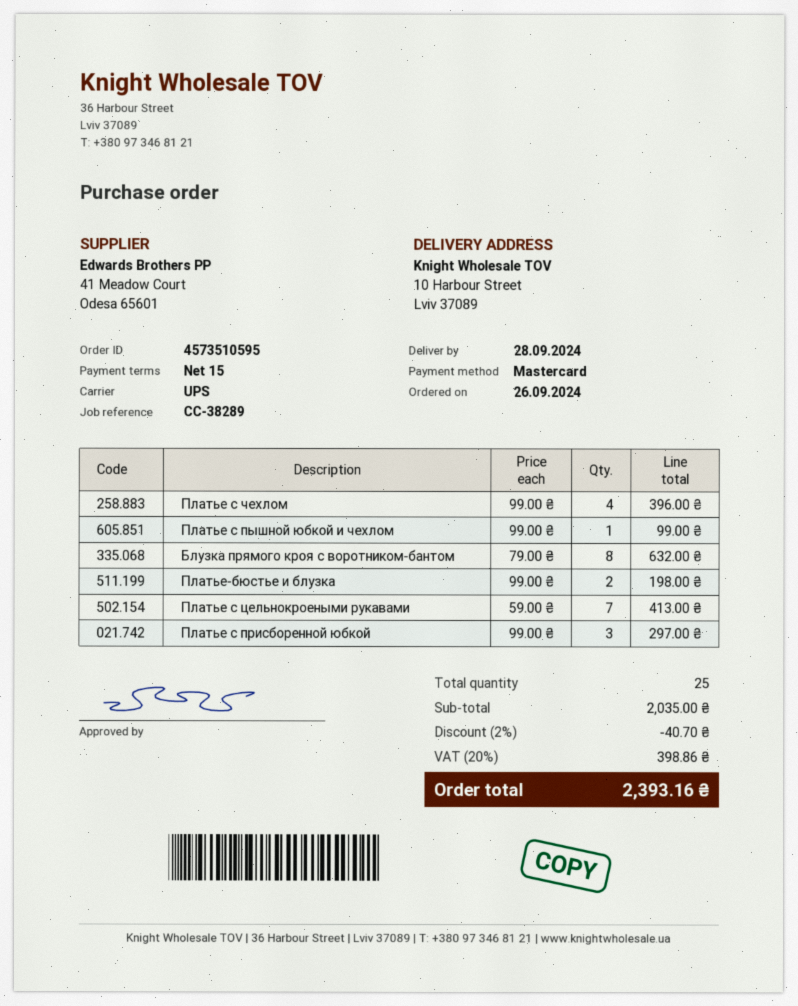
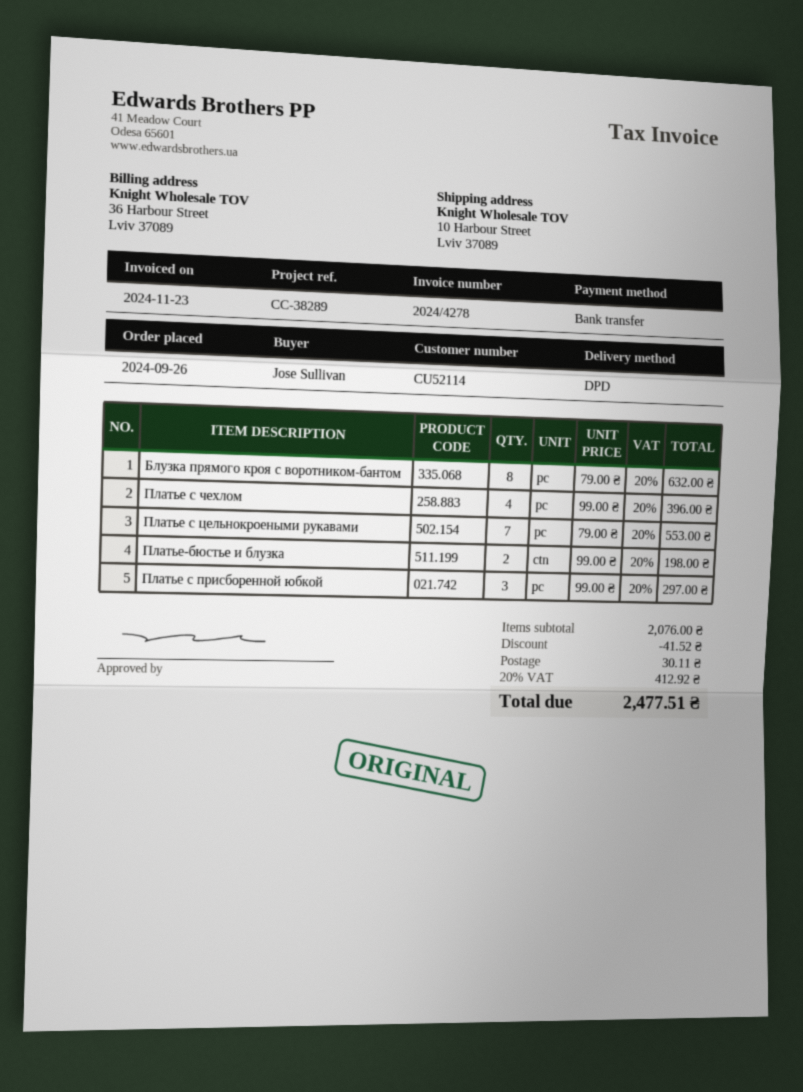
payment method: Mastercard -> bank transfer
shipping method: UPS -> DPD
Платье с пышной юбкой и чехлом: 1 x 99.00 = 99.00 -> none
Платье с цельнокроеными рукавами: 7 x 59.00 = 413.00 -> 7 x 79.00 = 553.00
subtotal: 2035.00 -> 2076.00
discount: 40.70 -> 41.52
shipping: none -> 30.11
tax: 20% = 398.86 -> 20% = 412.92
total: 2393.16 -> 2477.51

